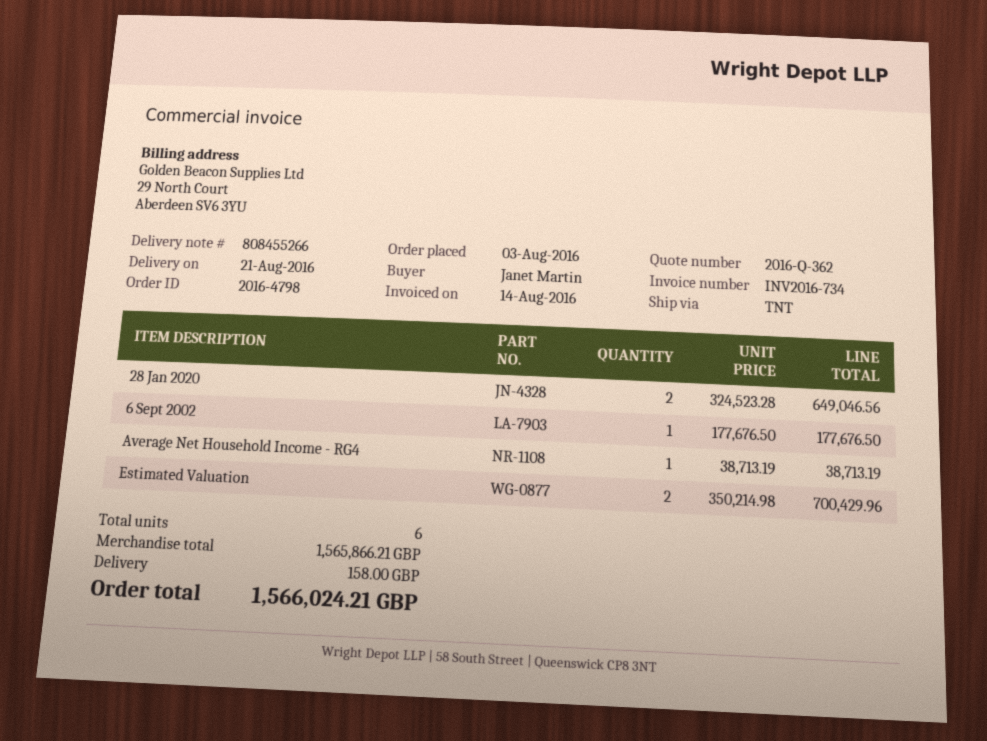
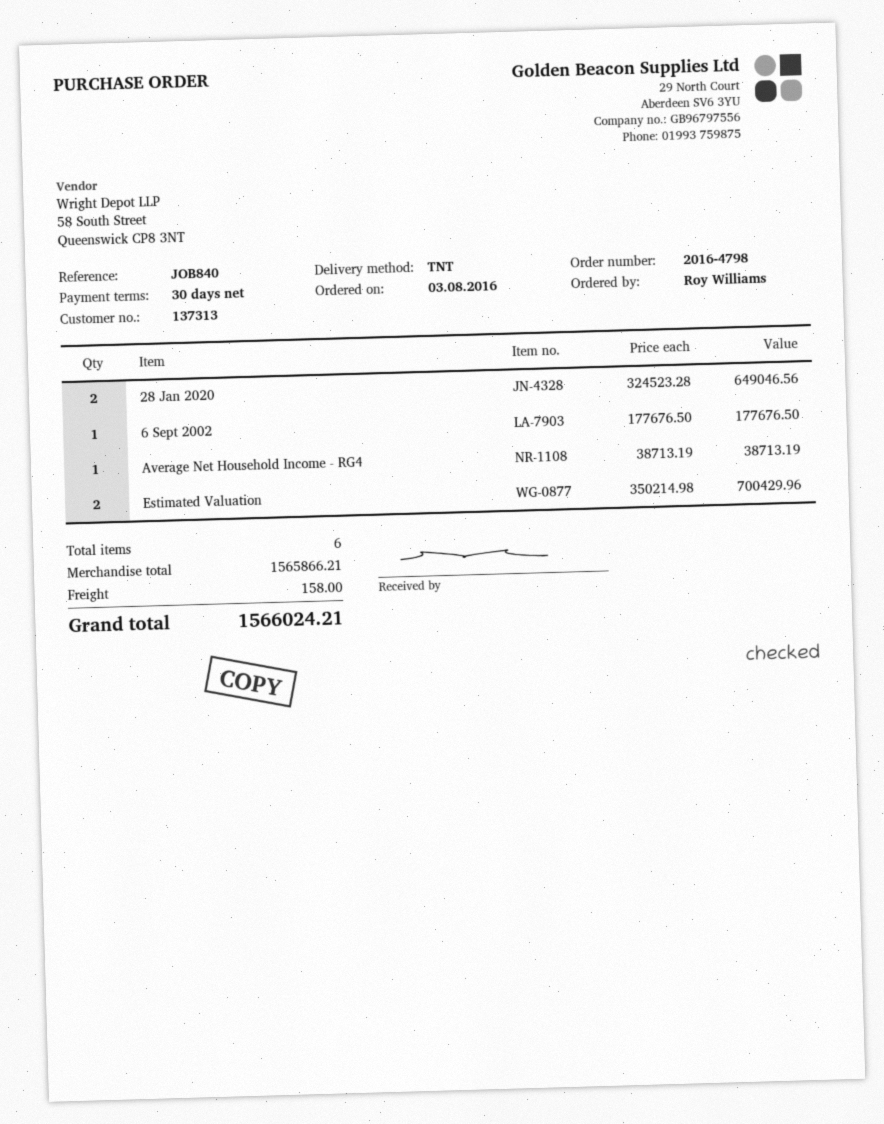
ordered by: Janet Martin -> Roy Williams

